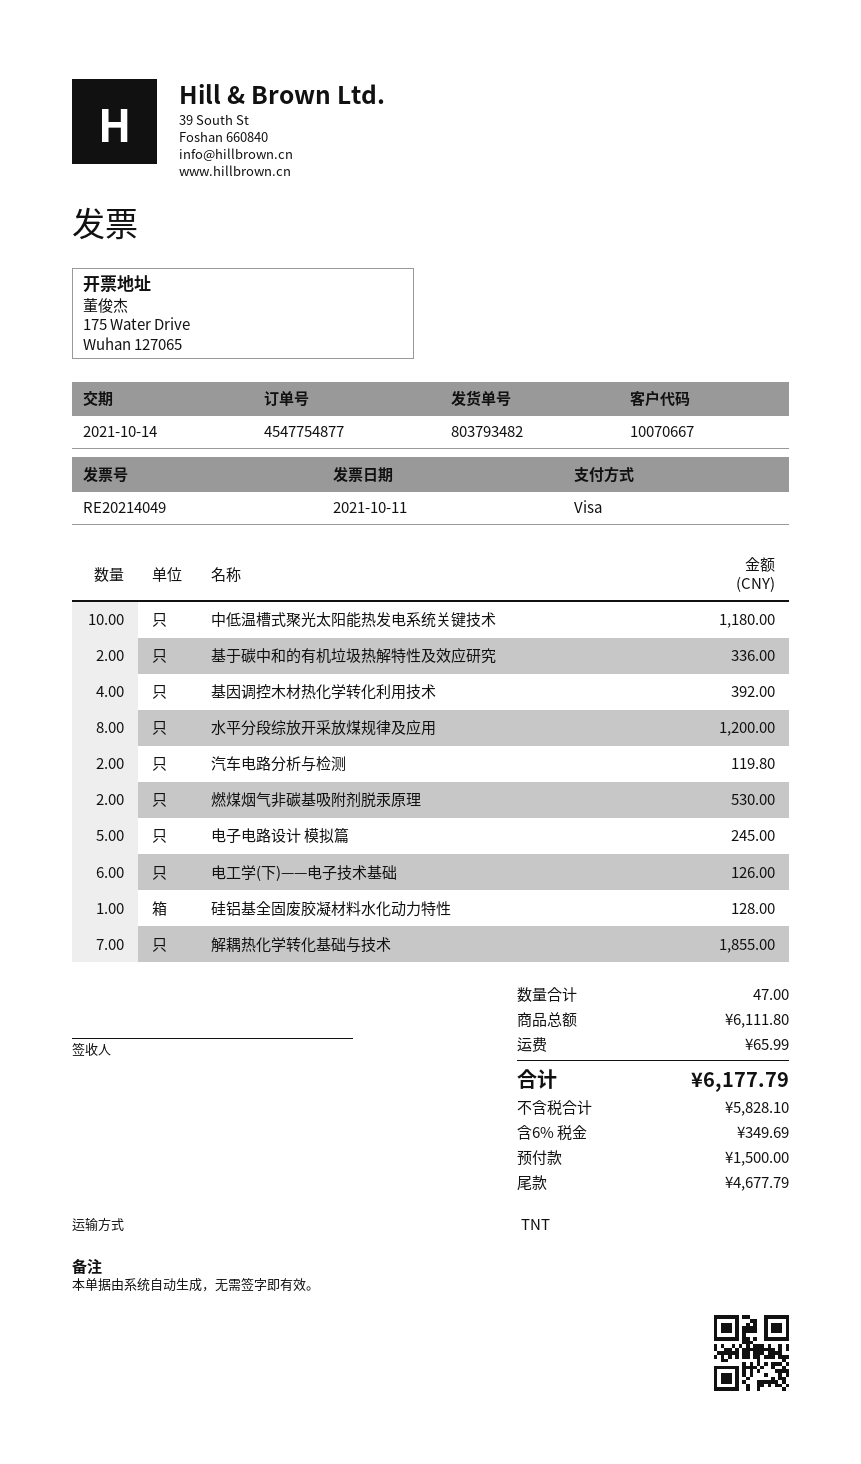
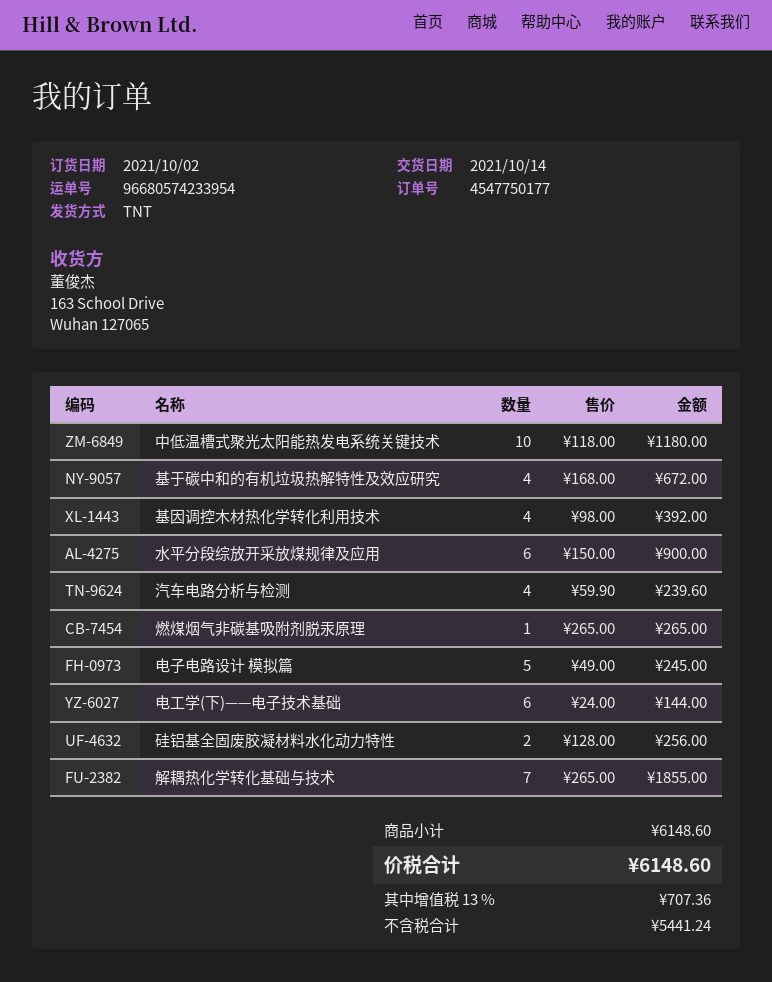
order number: 4547754877 -> 4547750177
基于碳中和的有机垃圾热解特性及效应研究: 2 for 336.00 -> 4 for 672.00
水平分段综放开采放煤规律及应用: 8 for 1200.00 -> 6 for 900.00
汽车电路分析与检测: 2 for 119.80 -> 4 for 239.60
燃煤烟气非碳基吸附剂脱汞原理: 2 for 530.00 -> 1 for 265.00
电工学(下)——电子技术基础: 6 for 126.00 -> 6 for 144.00
硅铝基全固废胶凝材料水化动力特性: 1 for 128.00 -> 2 for 256.00
subtotal: 6111.80 -> 6148.60
shipping: 65.99 -> none
net: 5828.10 -> 5441.24
tax: 6% = 349.69 -> 13% = 707.36
total: 6177.79 -> 6148.60

